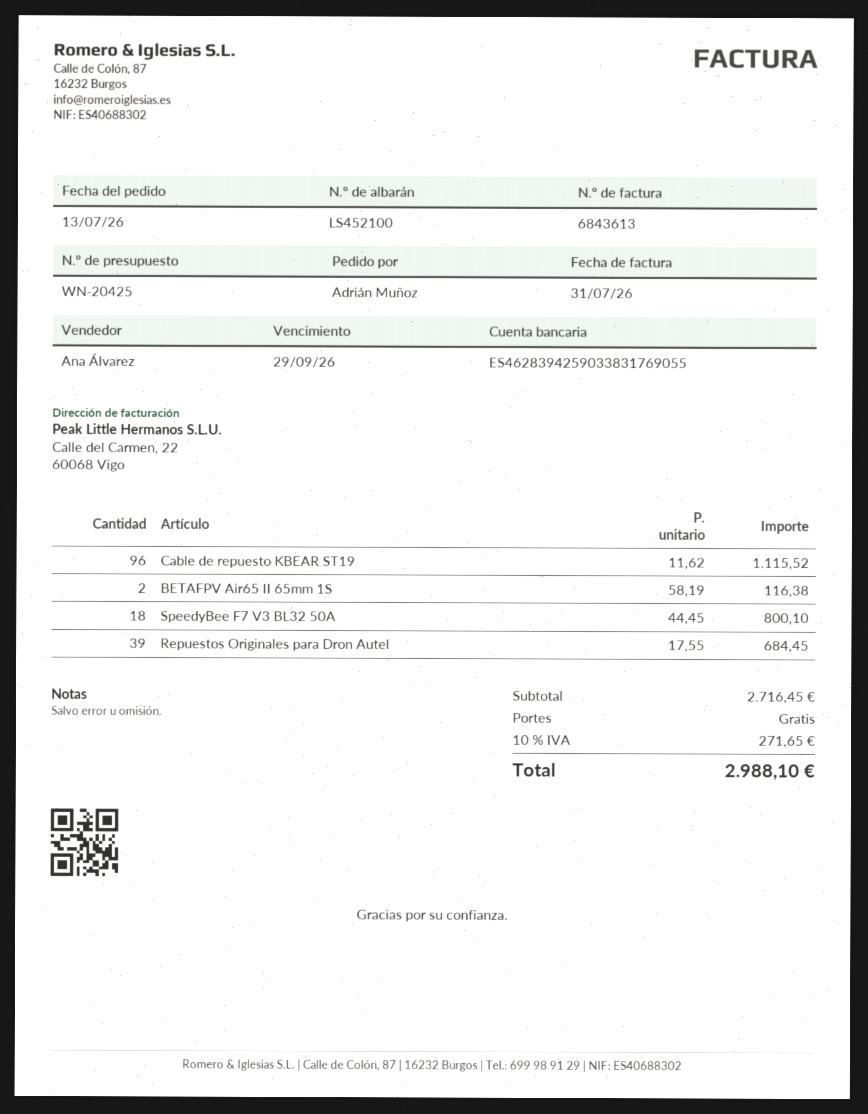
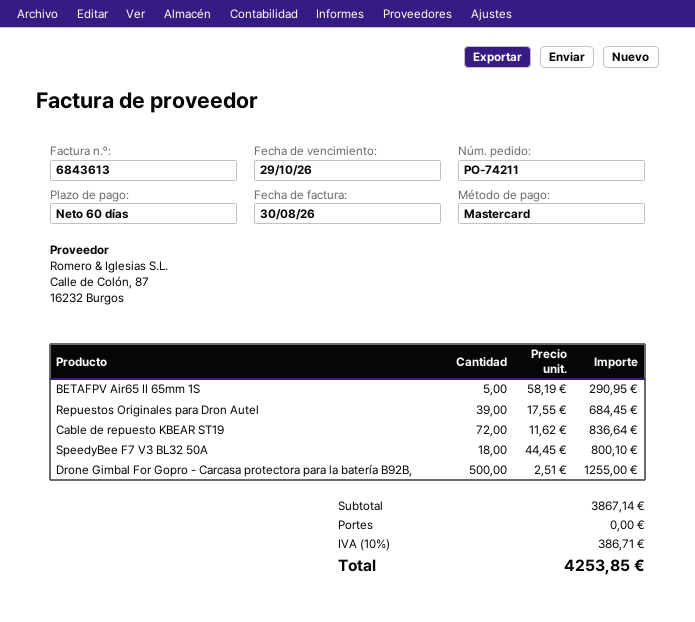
invoice date: 2026-07-31 -> 2026-08-30
due date: 2026-09-29 -> 2026-10-29
Cable de repuesto KBEAR ST19: 96 x 11.62 = 1115.52 -> 72 x 11.62 = 836.64
BETAFPV Air65 II 65mm 1S: 2 x 58.19 = 116.38 -> 5 x 58.19 = 290.95
Drone Gimbal For Gopro - Carcasa protectora para la batería B92B,: none -> 500 x 2.51 = 1255.00
subtotal: 2716.45 -> 3867.14
tax: 10% = 271.65 -> 10% = 386.71
total: 2988.10 -> 4253.85

